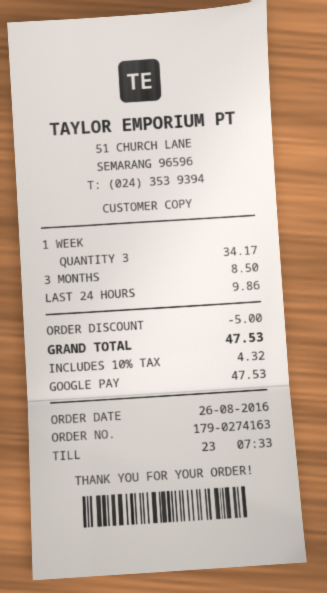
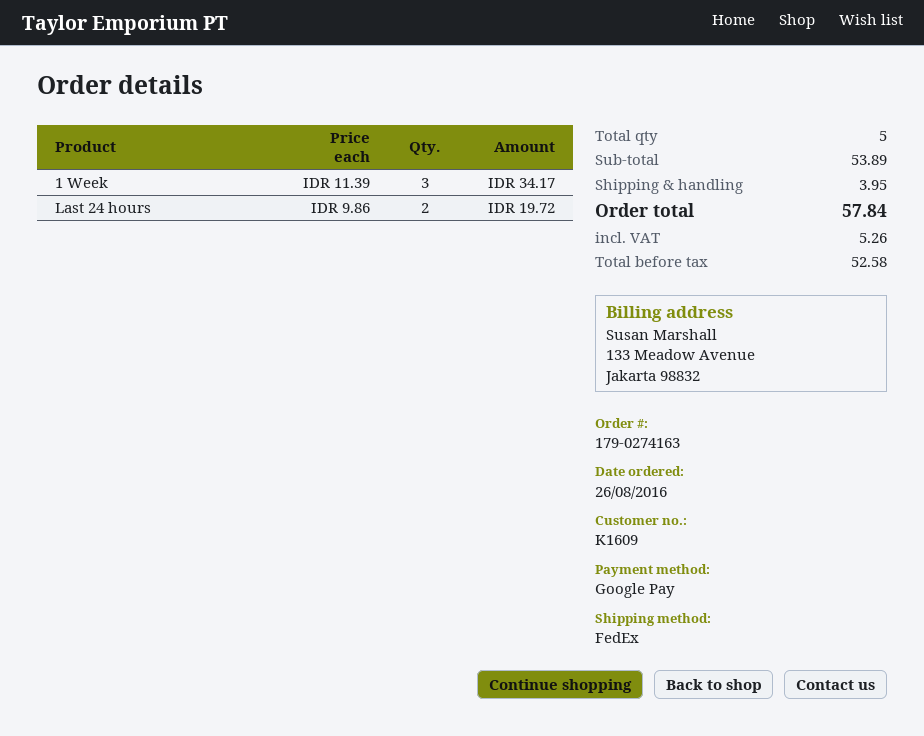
3 MONTHS: 1 for 8.50 -> none
LAST 24 HOURS: 1 for 9.86 -> 2 for 19.72
discount: 5.00 -> none
shipping: none -> 3.95
tax: 4.32 -> 5.26
total: 47.53 -> 57.84

